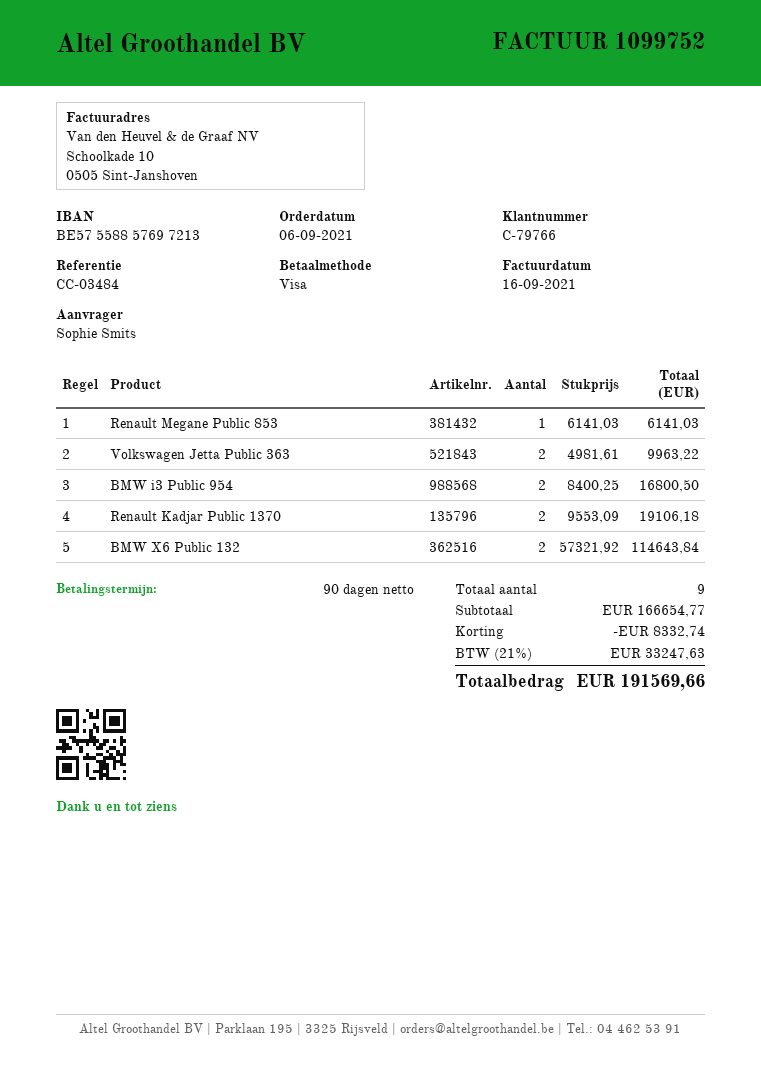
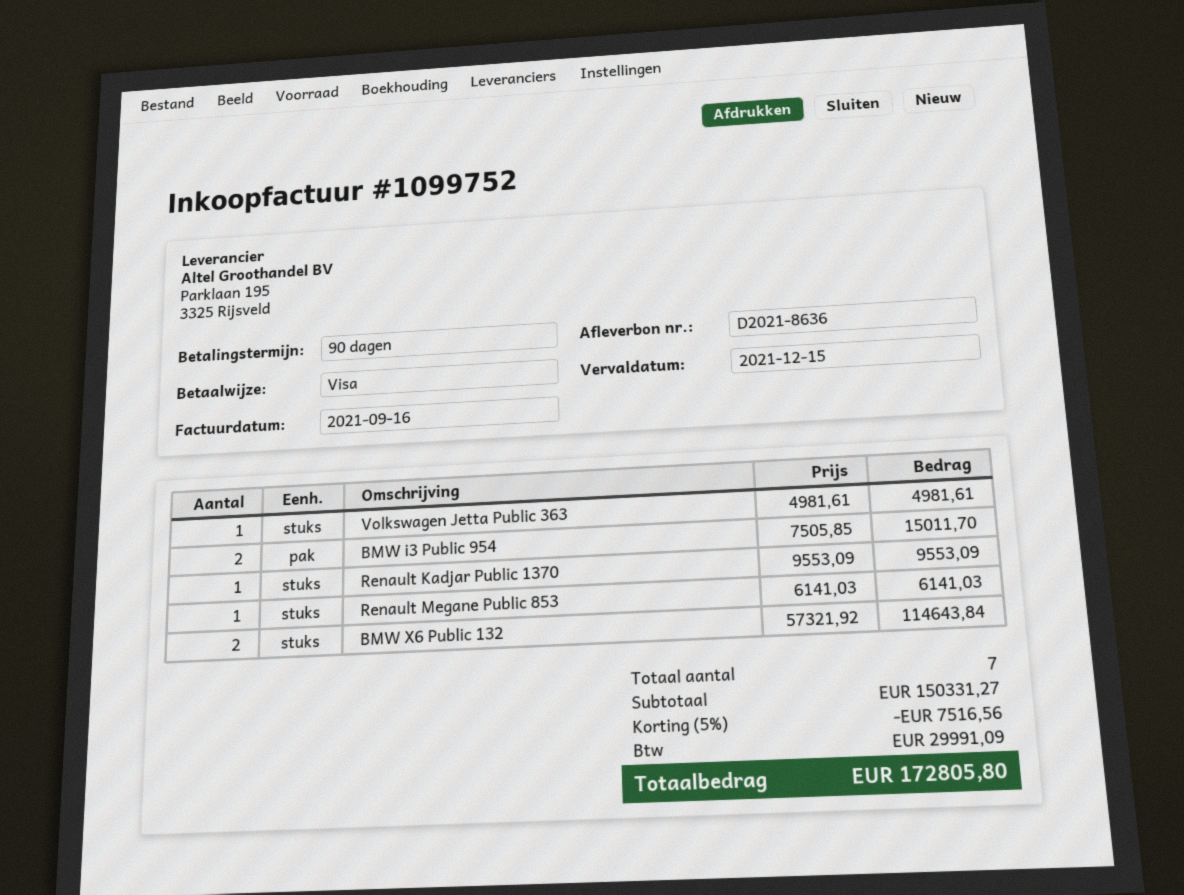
Volkswagen Jetta Public 363: 2 x 4981.61 = 9963.22 -> 1 x 4981.61 = 4981.61
BMW i3 Public 954: 2 x 8400.25 = 16800.50 -> 2 x 7505.85 = 15011.70
Renault Kadjar Public 1370: 2 x 9553.09 = 19106.18 -> 1 x 9553.09 = 9553.09
total quantity: 9 -> 7
subtotal: 166654.77 -> 150331.27
discount: 8332.74 -> 7516.56
tax: 33247.63 -> 29991.09
total: 191569.66 -> 172805.80

